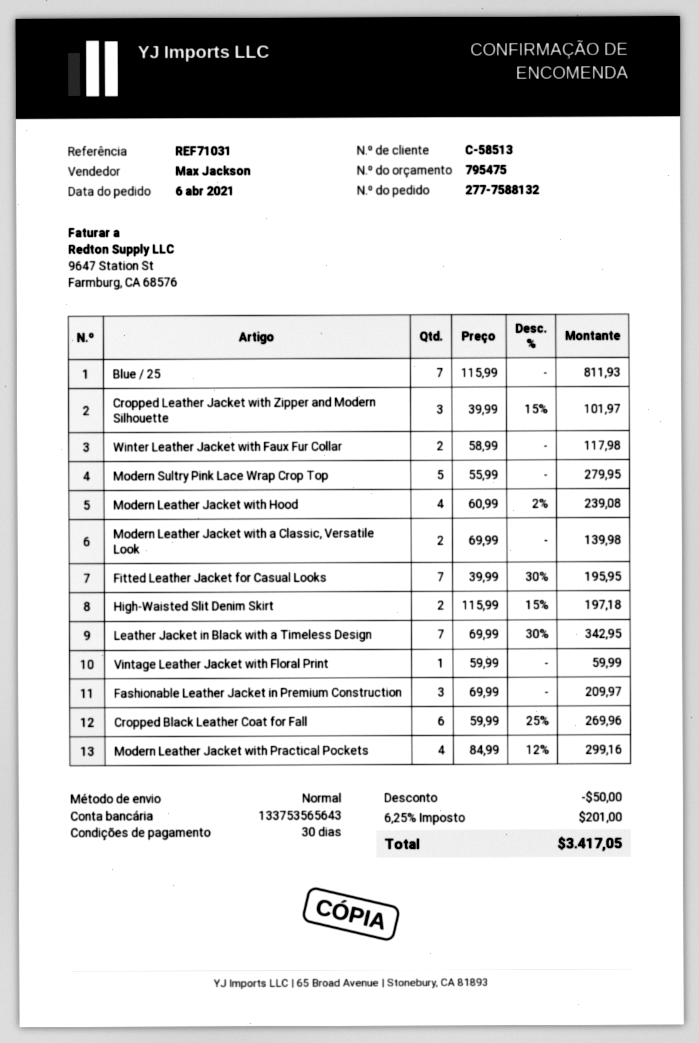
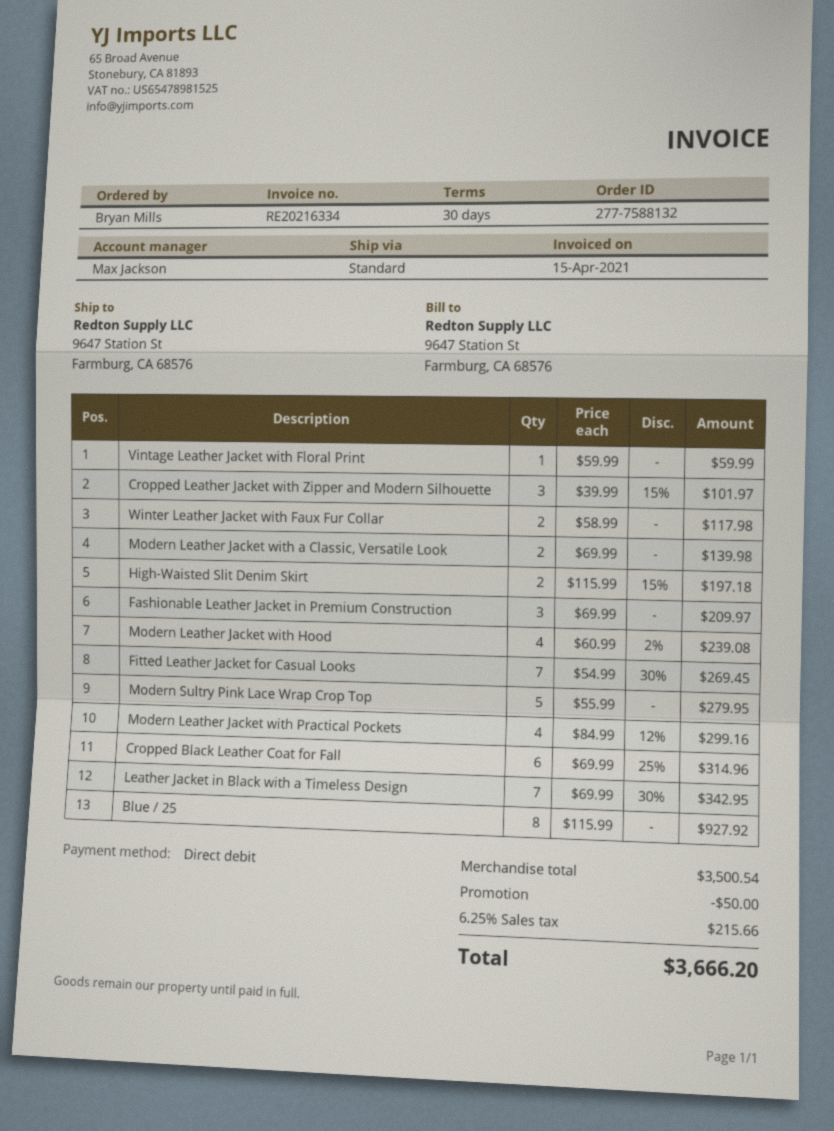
Blue / 25: 7 x 115.99 = 811.93 -> 8 x 115.99 = 927.92
Fitted Leather Jacket for Casual Looks: 7 x 39.99 - 30% = 195.95 -> 7 x 54.99 - 30% = 269.45
Cropped Black Leather Coat for Fall: 6 x 59.99 - 25% = 269.96 -> 6 x 69.99 - 25% = 314.96
tax: 6.25% = 201.00 -> 6.25% = 215.66
total: 3417.05 -> 3666.20

